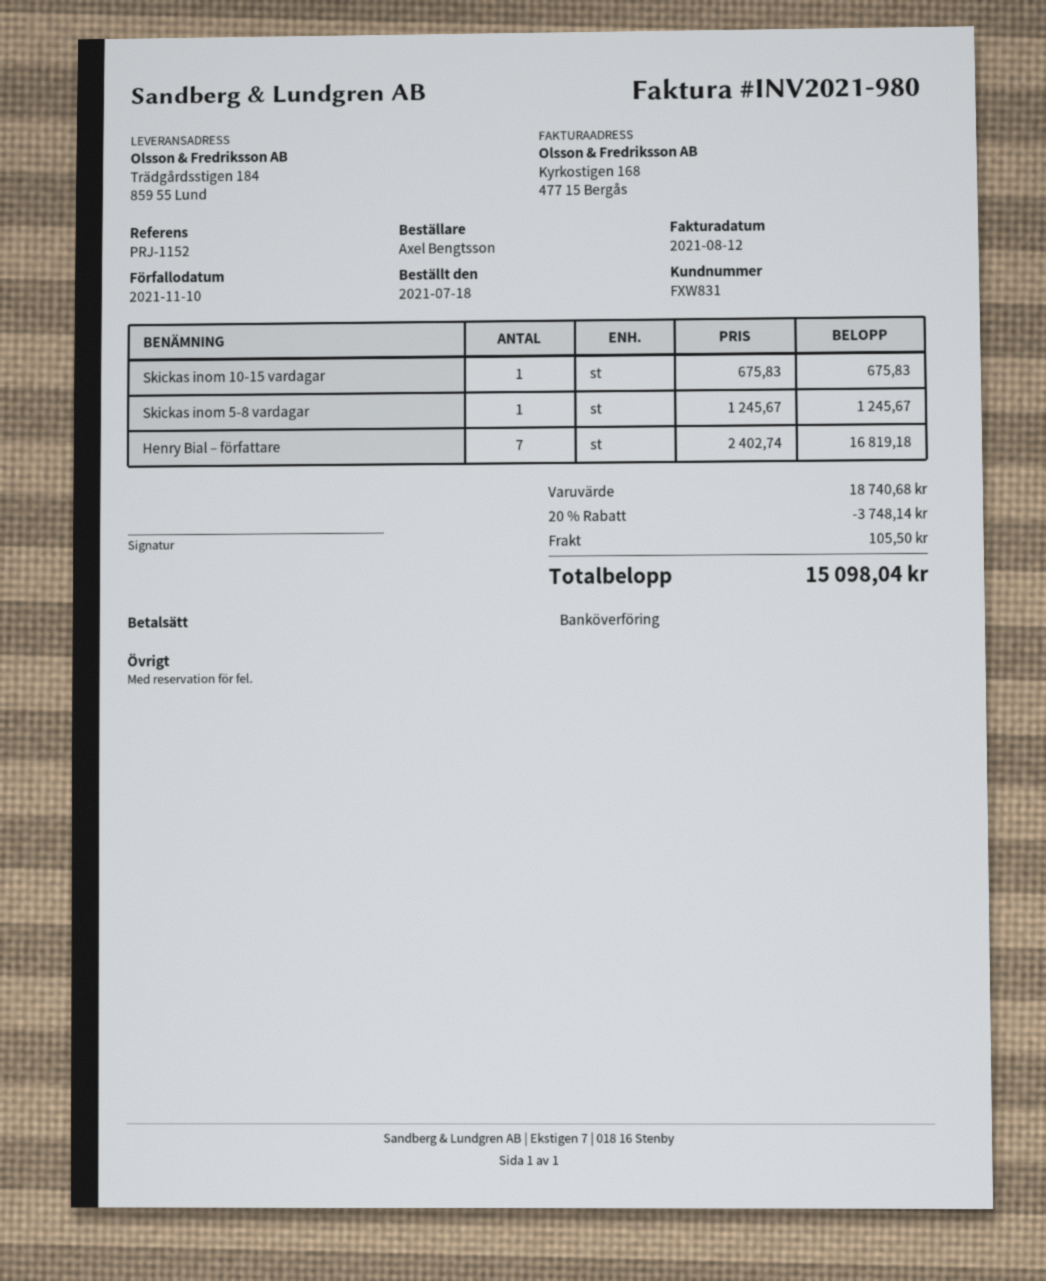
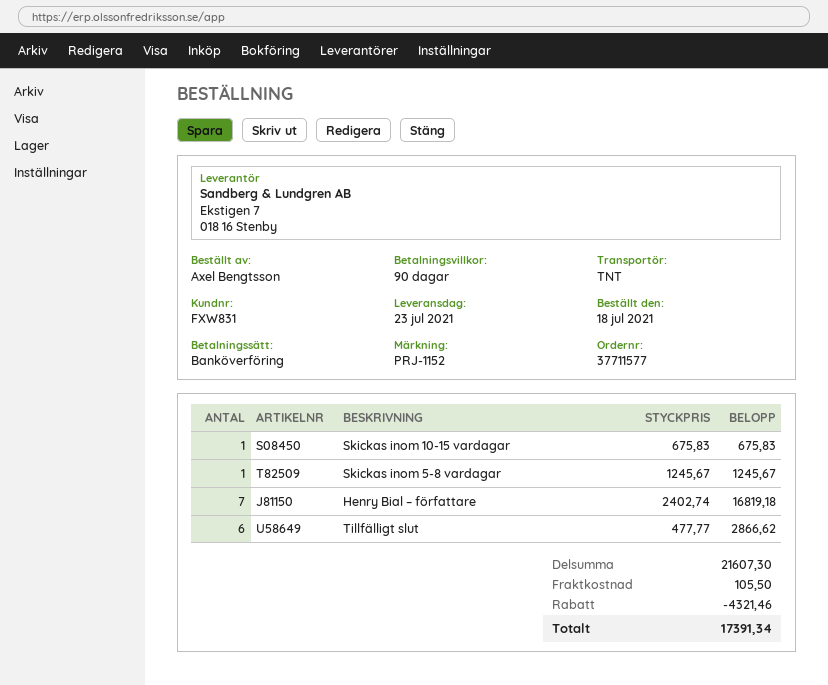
Tillfälligt slut: none -> 6 x 477.77 = 2866.62
subtotal: 18740.68 -> 21607.30
discount: 3748.14 -> 4321.46
total: 15098.04 -> 17391.34

